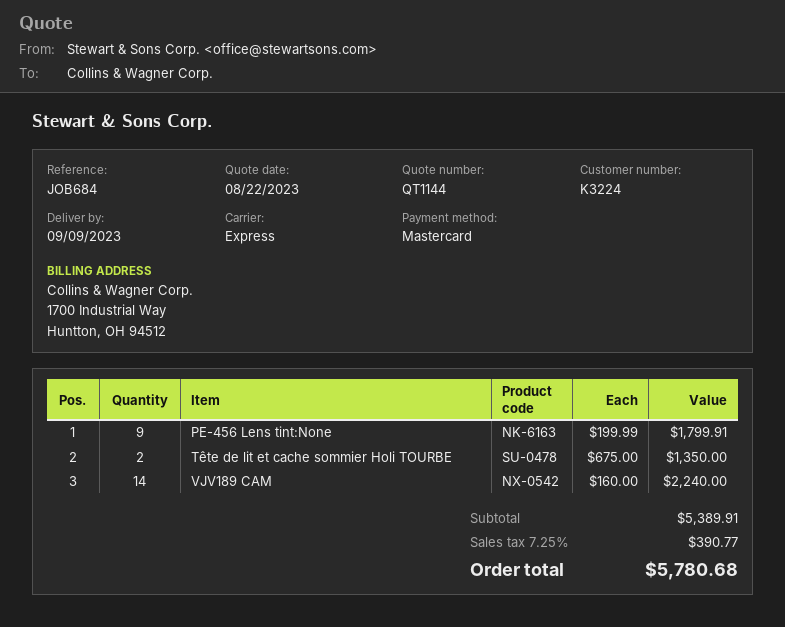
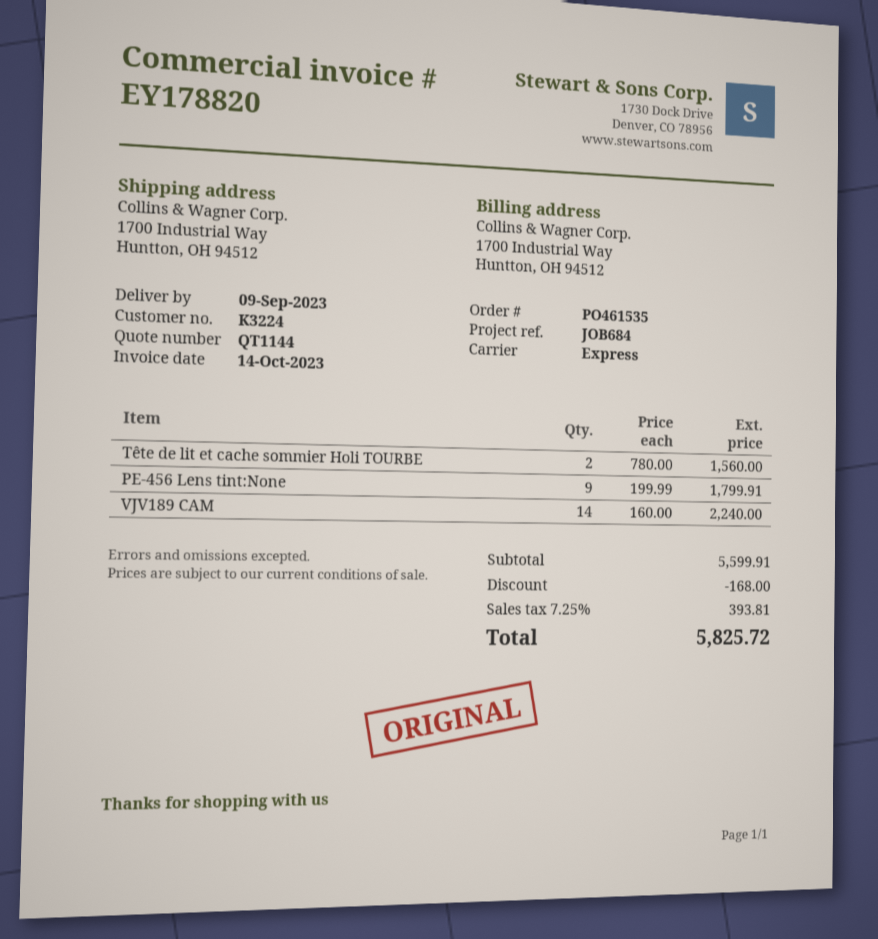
Tête de lit et cache sommier Holi TOURBE: 2 x 675.00 = 1350.00 -> 2 x 780.00 = 1560.00
subtotal: 5389.91 -> 5599.91
discount: none -> 168.00
tax: 7.25% = 390.77 -> 7.25% = 393.81
total: 5780.68 -> 5825.72

